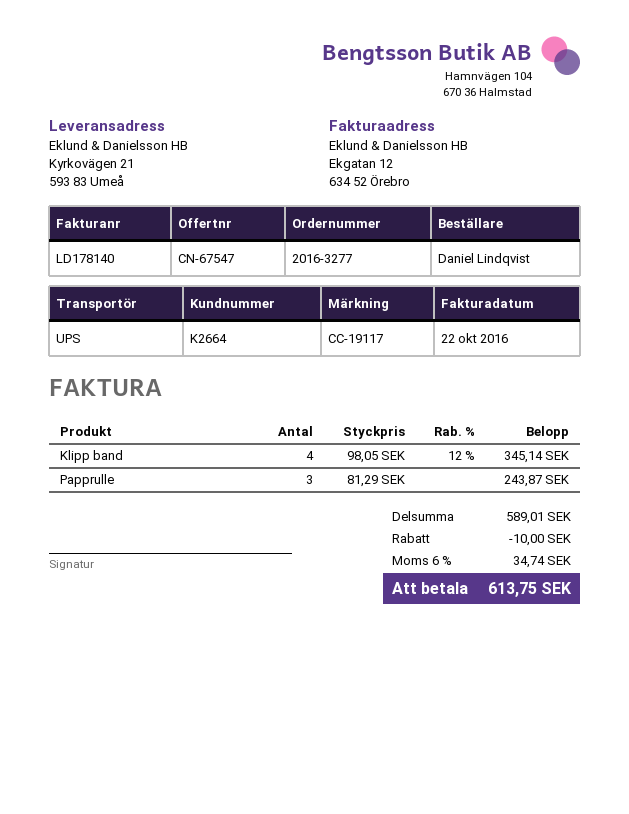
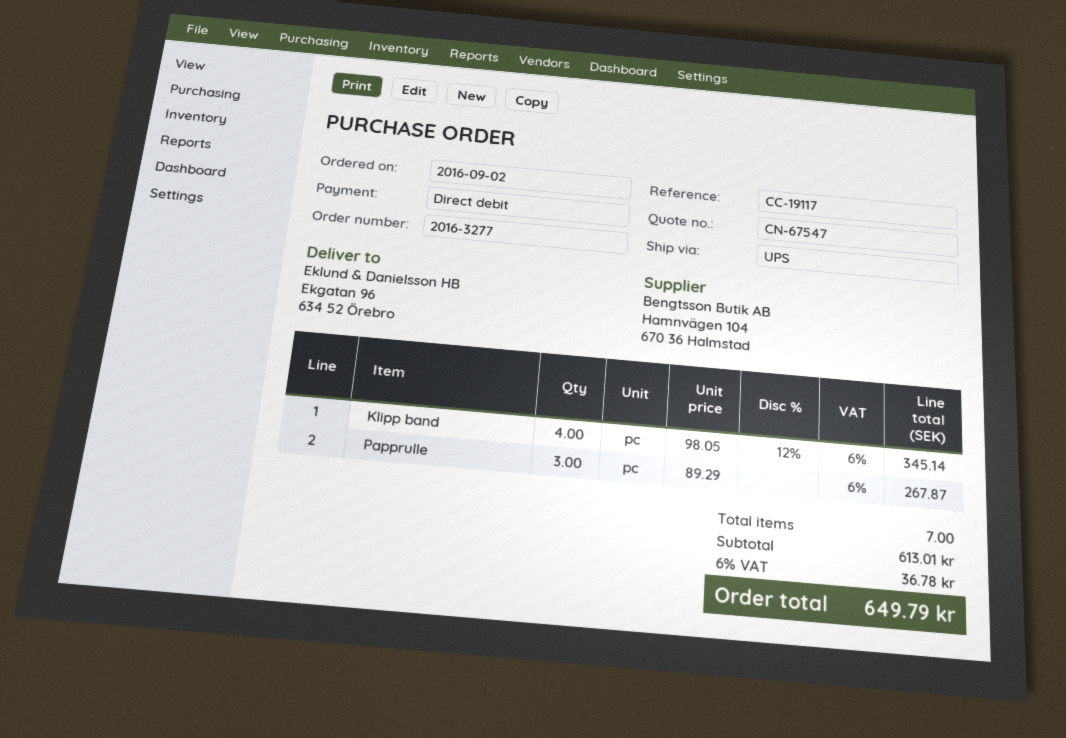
ship to: Kyrkovägen 21, 593 83 Umeå -> Ekgatan 96, 634 52 Örebro
Papprulle: 3 x 81.29 = 243.87 -> 3 x 89.29 = 267.87
subtotal: 589.01 -> 613.01
discount: 10.00 -> none
tax: 6% = 34.74 -> 6% = 36.78
total: 613.75 -> 649.79

